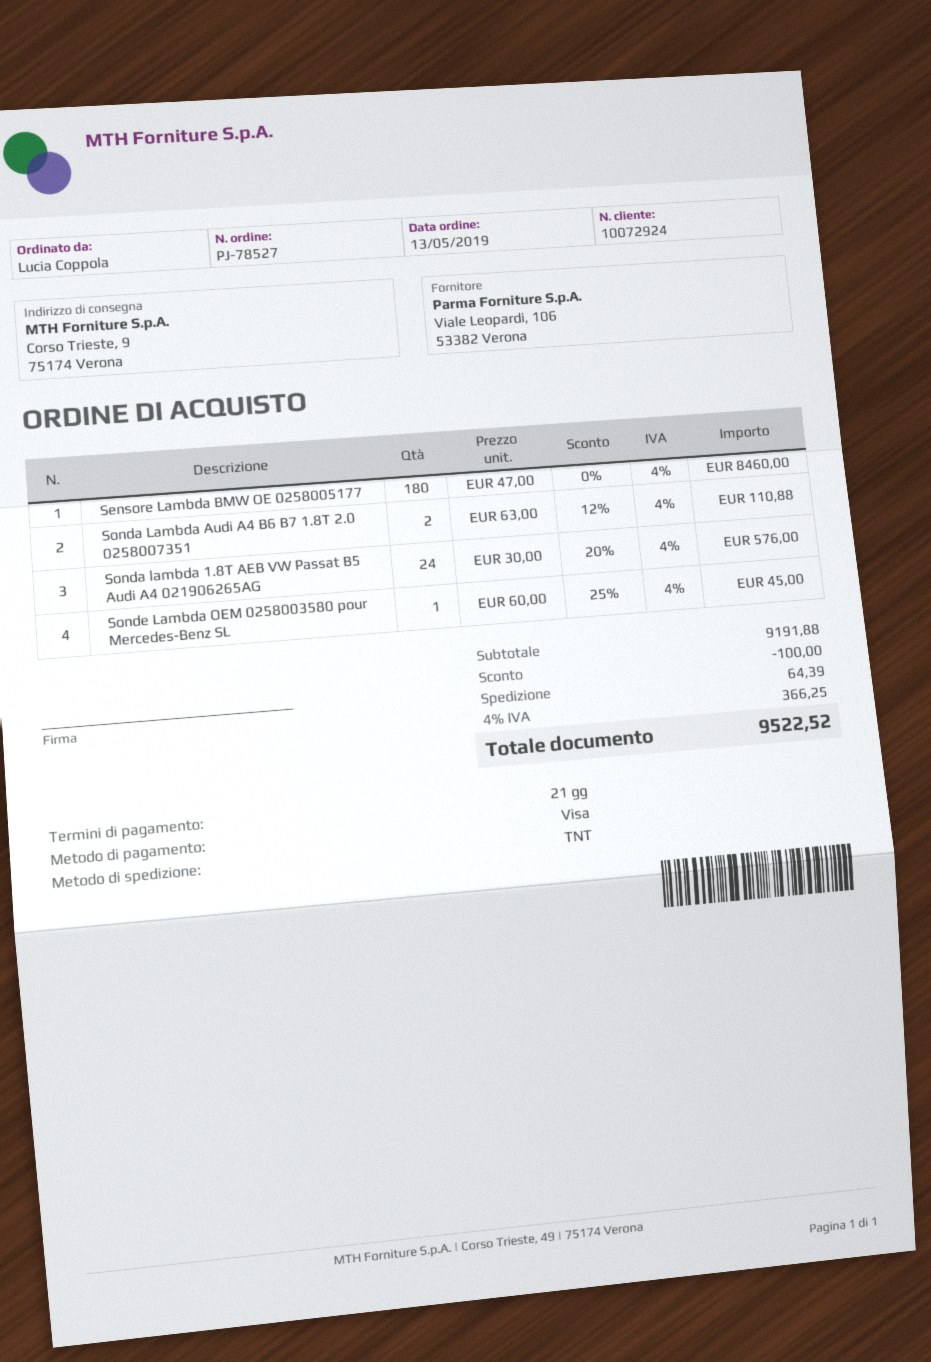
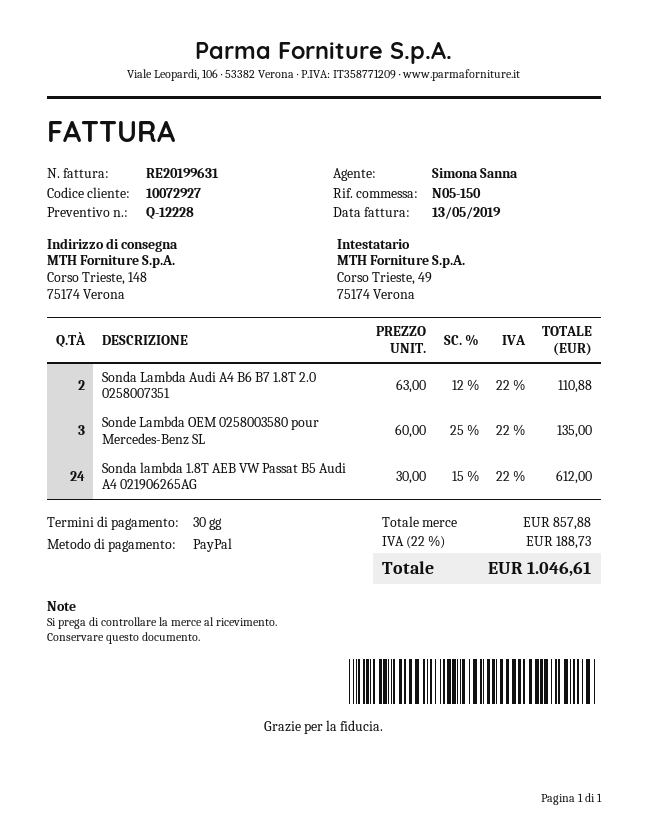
payment terms: 21 days -> 30 days
customer number: 10072924 -> 10072927
payment method: Visa -> PayPal
ship to: Corso Trieste, 9, 75174 Verona -> Corso Trieste, 148, 75174 Verona
Sensore Lambda BMW OE 0258005177: 180 x 47.00 = 8460.00 -> none
Sonda lambda 1.8T AEB VW Passat B5 Audi A4 021906265AG: 24 x 30.00 - 20% = 576.00 -> 24 x 30.00 - 15% = 612.00
Sonde Lambda OEM 0258003580 pour Mercedes-Benz SL: 1 x 60.00 - 25% = 45.00 -> 3 x 60.00 - 25% = 135.00
subtotal: 9191.88 -> 857.88
discount: 100.00 -> none
shipping: 64.39 -> none
tax: 4% = 366.25 -> 22% = 188.73
total: 9522.52 -> 1046.61

